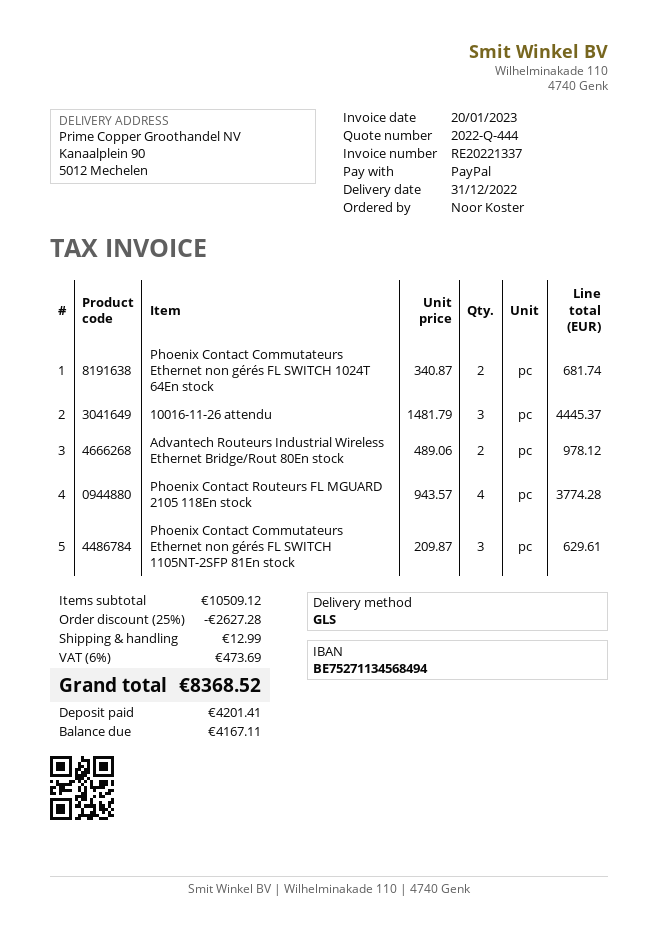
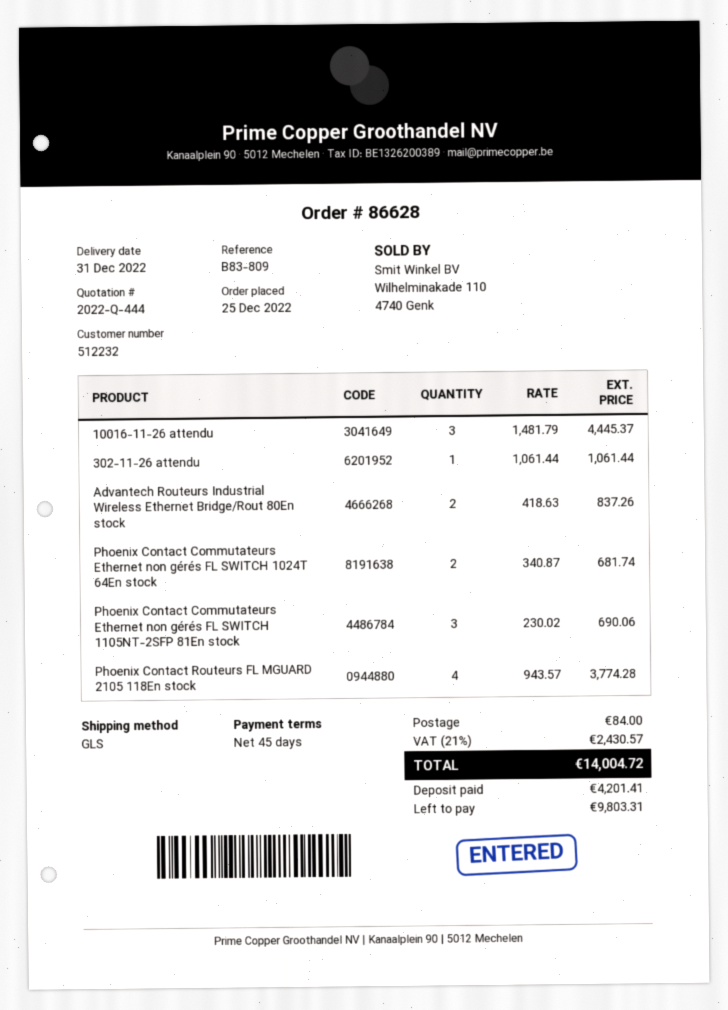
Advantech Routeurs Industrial Wireless Ethernet Bridge/Rout 80En stock: 2 x 489.06 = 978.12 -> 2 x 418.63 = 837.26
Phoenix Contact Commutateurs Ethernet non gérés FL SWITCH 1105NT-2SFP 81En stock: 3 x 209.87 = 629.61 -> 3 x 230.02 = 690.06
302-11-26 attendu: none -> 1 x 1061.44 = 1061.44
discount: 25% = 2627.28 -> none
shipping: 12.99 -> 84.00
tax: 6% = 473.69 -> 21% = 2430.57
total: 8368.52 -> 14004.72
balance: 4167.11 -> 9803.31

